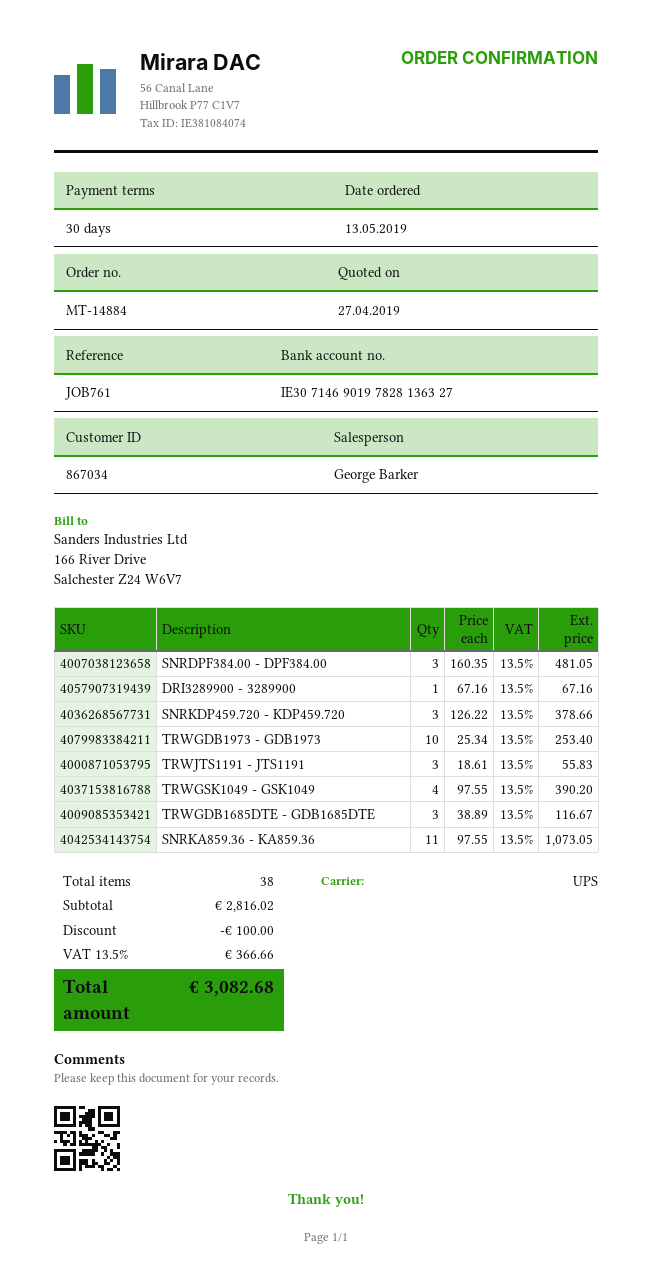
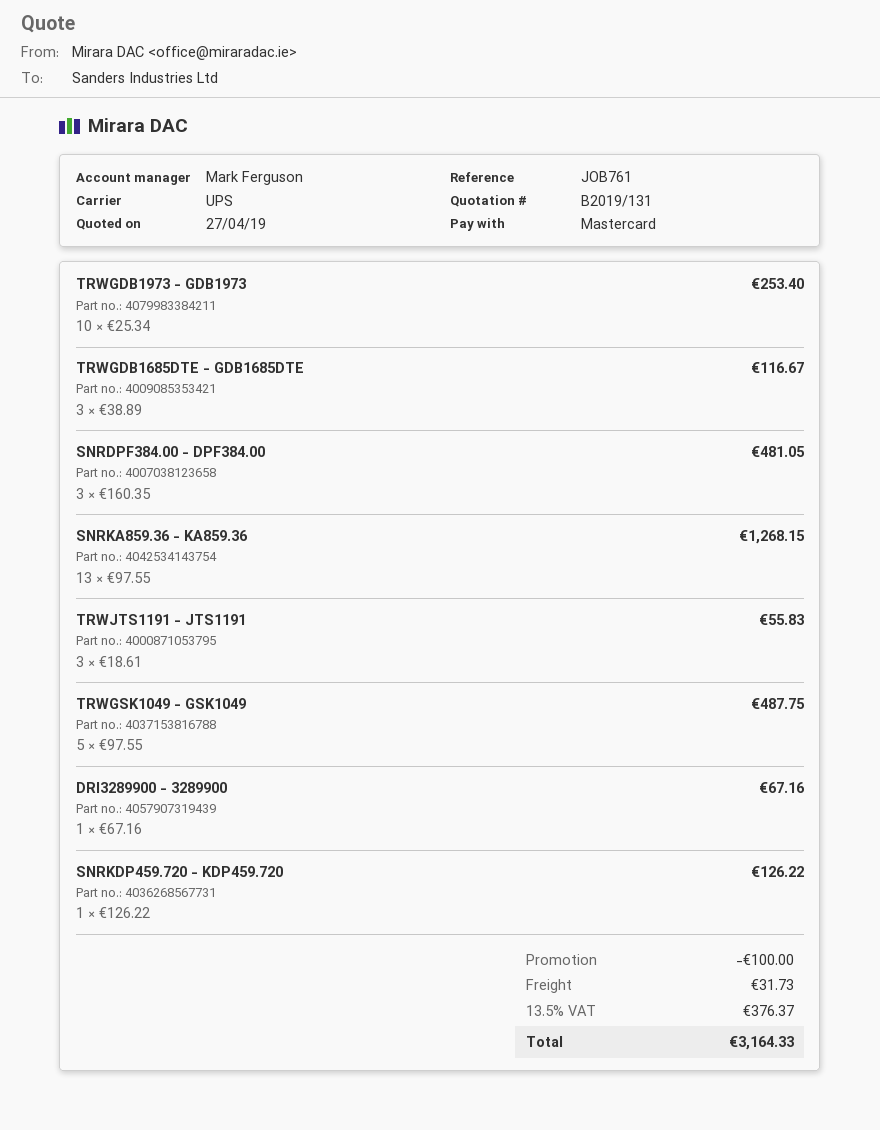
sales rep: George Barker -> Mark Ferguson
SNRKDP459.720 - KDP459.720: 3 x 126.22 = 378.66 -> 1 x 126.22 = 126.22
TRWGSK1049 - GSK1049: 4 x 97.55 = 390.20 -> 5 x 97.55 = 487.75
SNRKA859.36 - KA859.36: 11 x 97.55 = 1073.05 -> 13 x 97.55 = 1268.15
shipping: none -> 31.73
tax: 13.5% = 366.66 -> 13.5% = 376.37
total: 3082.68 -> 3164.33

